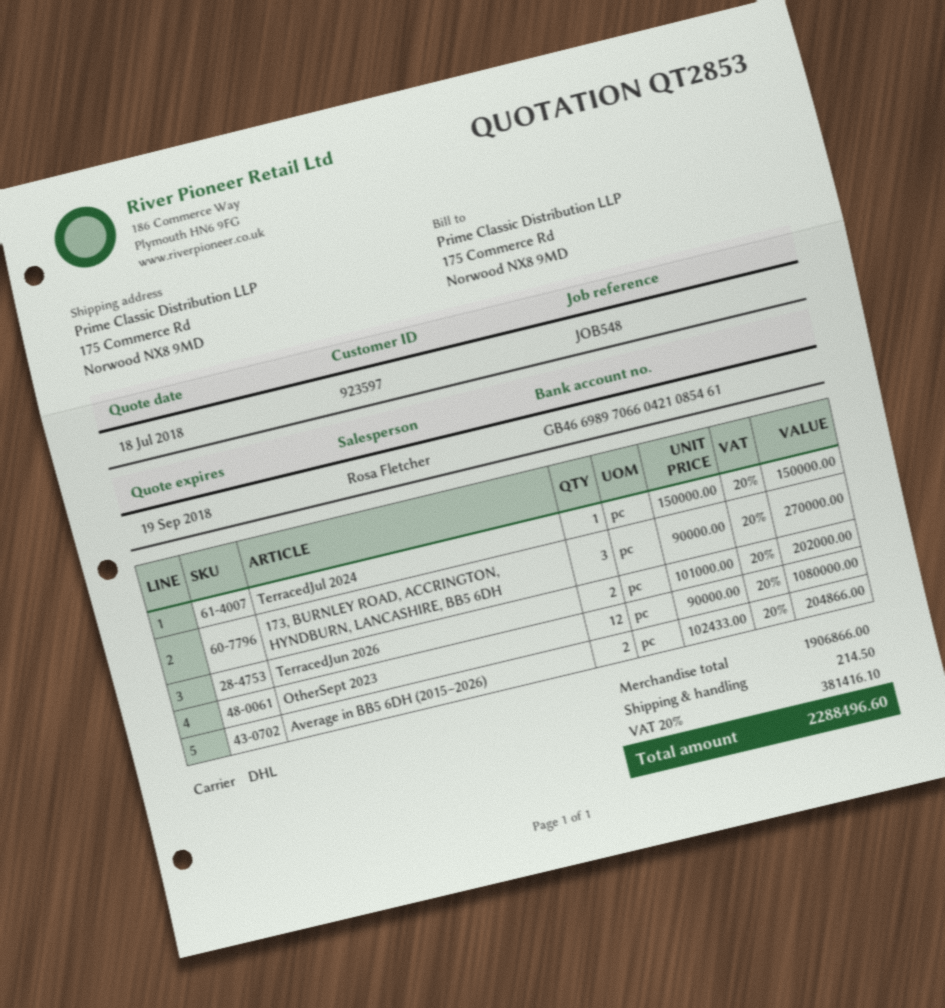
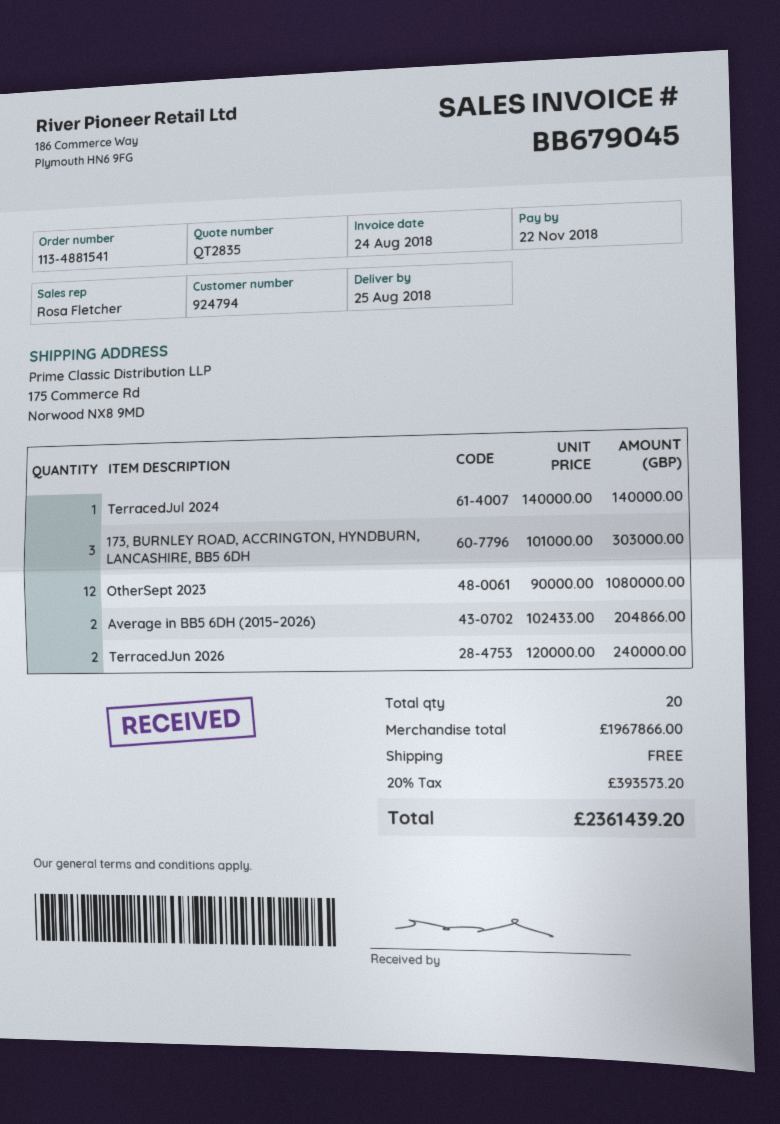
quote number: QT2853 -> QT2835
customer number: 923597 -> 924794
TerracedJul 2024: 1 x 150000.00 = 150000.00 -> 1 x 140000.00 = 140000.00
173, BURNLEY ROAD, ACCRINGTON, HYNDBURN, LANCASHIRE, BB5 6DH: 3 x 90000.00 = 270000.00 -> 3 x 101000.00 = 303000.00
TerracedJun 2026: 2 x 101000.00 = 202000.00 -> 2 x 120000.00 = 240000.00
subtotal: 1906866.00 -> 1967866.00
shipping: 214.50 -> 0.00
tax: 20% = 381416.10 -> 20% = 393573.20
total: 2288496.60 -> 2361439.20

